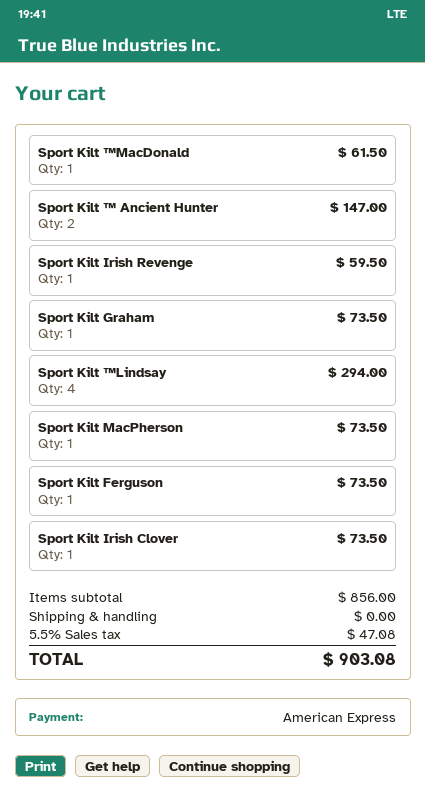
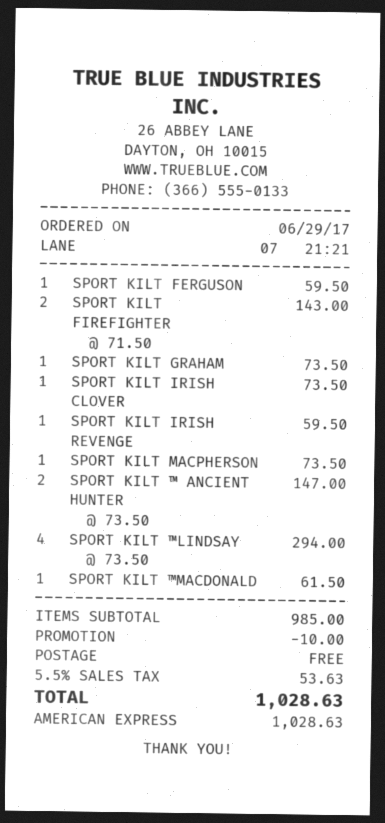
Sport Kilt Ferguson: 1 for 73.50 -> 1 for 59.50
SPORT KILT FIREFIGHTER: none -> 2 for 143.00
subtotal: 856.00 -> 985.00
discount: none -> 10.00
tax: 5.5% = 47.08 -> 5.5% = 53.63
total: 903.08 -> 1028.63

